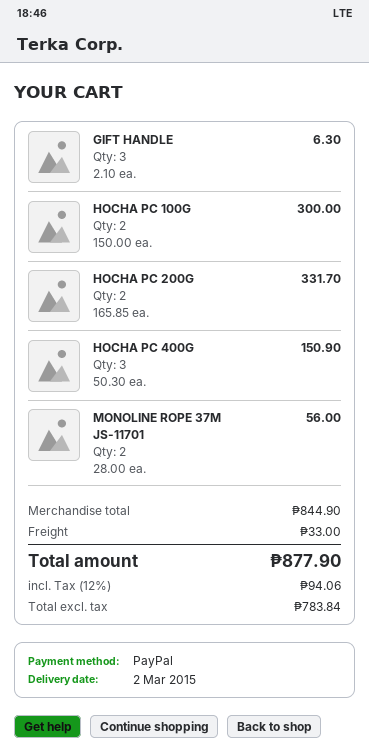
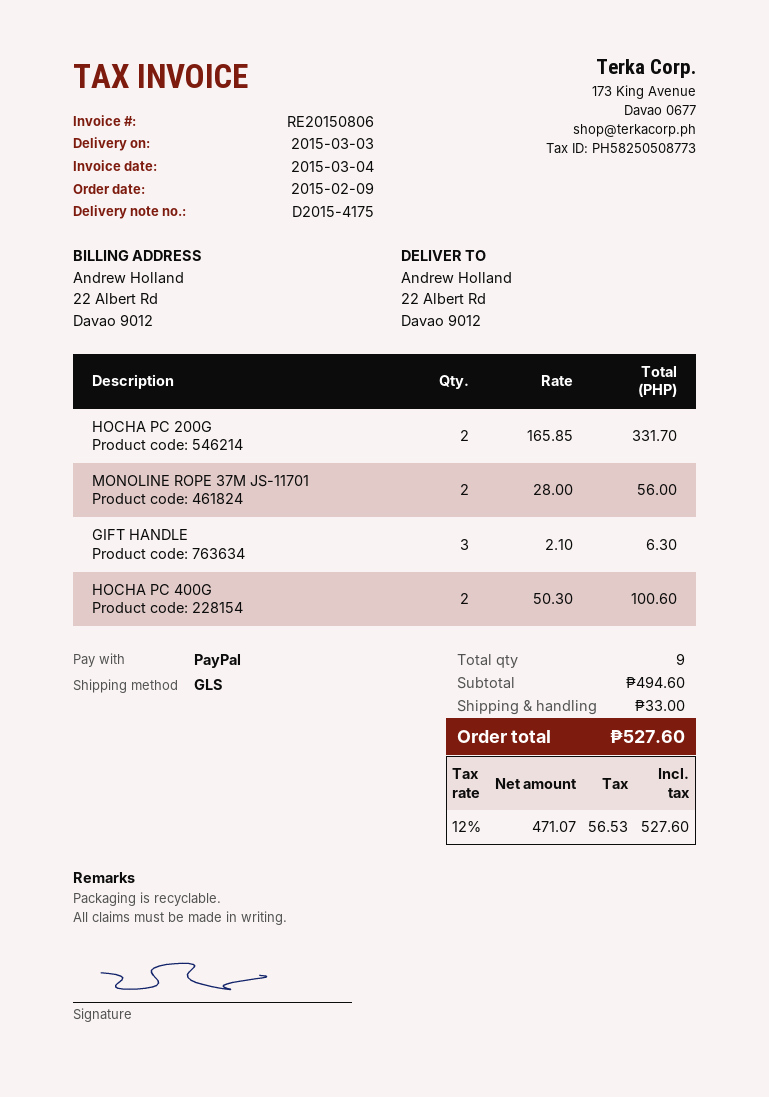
delivery date: 2015-03-02 -> 2015-03-03
HOCHA PC 100G: 2 x 150.00 = 300.00 -> none
HOCHA PC 400G: 3 x 50.30 = 150.90 -> 2 x 50.30 = 100.60
subtotal: 844.90 -> 494.60
net: 783.84 -> 471.07
tax: 12% = 94.06 -> 12% = 56.53
total: 877.90 -> 527.60

